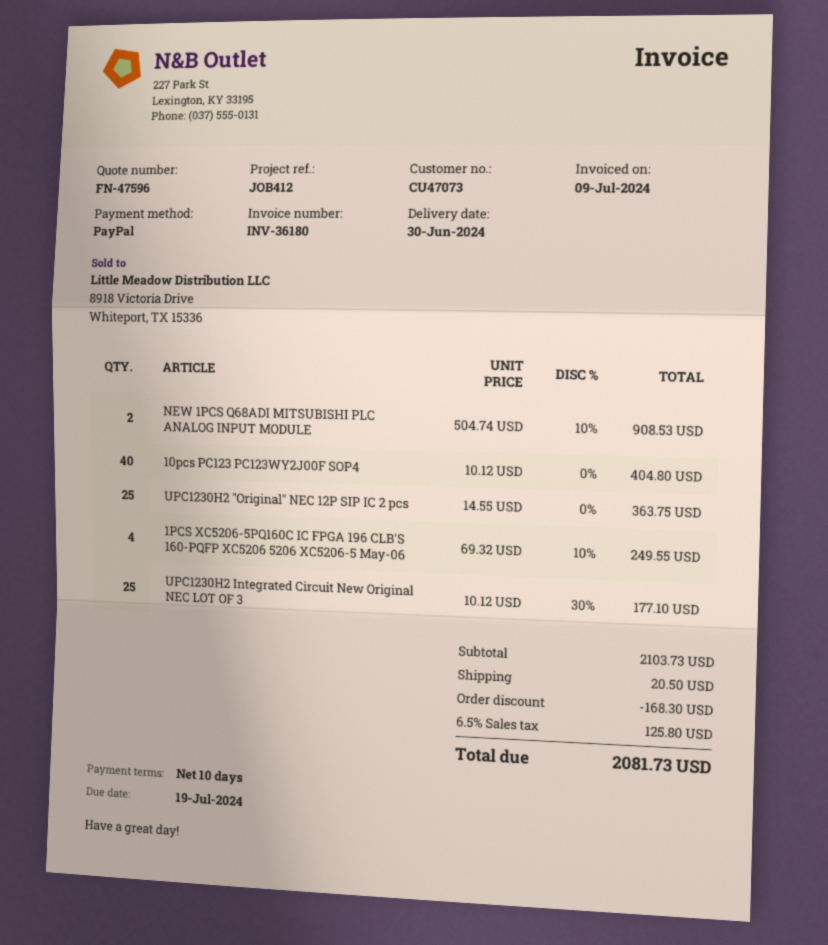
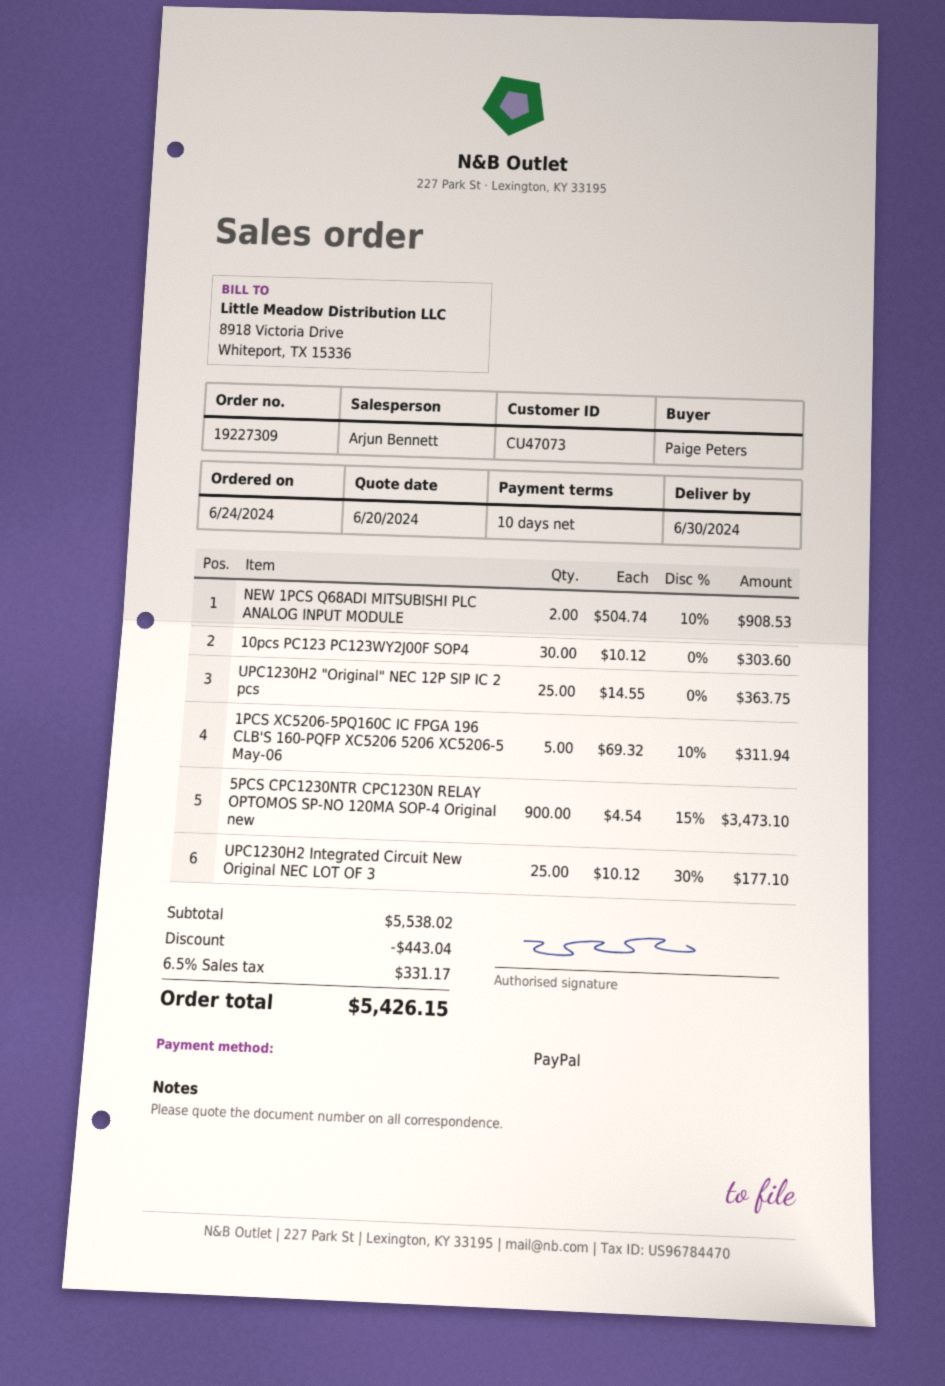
10pcs PC123 PC123WY2J00F SOP4: 40 x 10.12 = 404.80 -> 30 x 10.12 = 303.60
1PCS XC5206-5PQ160C IC FPGA 196 CLB'S 160-PQFP XC5206 5206 XC5206-5 May-06: 4 x 69.32 - 10% = 249.55 -> 5 x 69.32 - 10% = 311.94
5PCS CPC1230NTR CPC1230N RELAY OPTOMOS SP-NO 120MA SOP-4 Original new: none -> 900 x 4.54 - 15% = 3473.10
subtotal: 2103.73 -> 5538.02
discount: 168.30 -> 443.04
shipping: 20.50 -> none
tax: 6.5% = 125.80 -> 6.5% = 331.17
total: 2081.73 -> 5426.15

